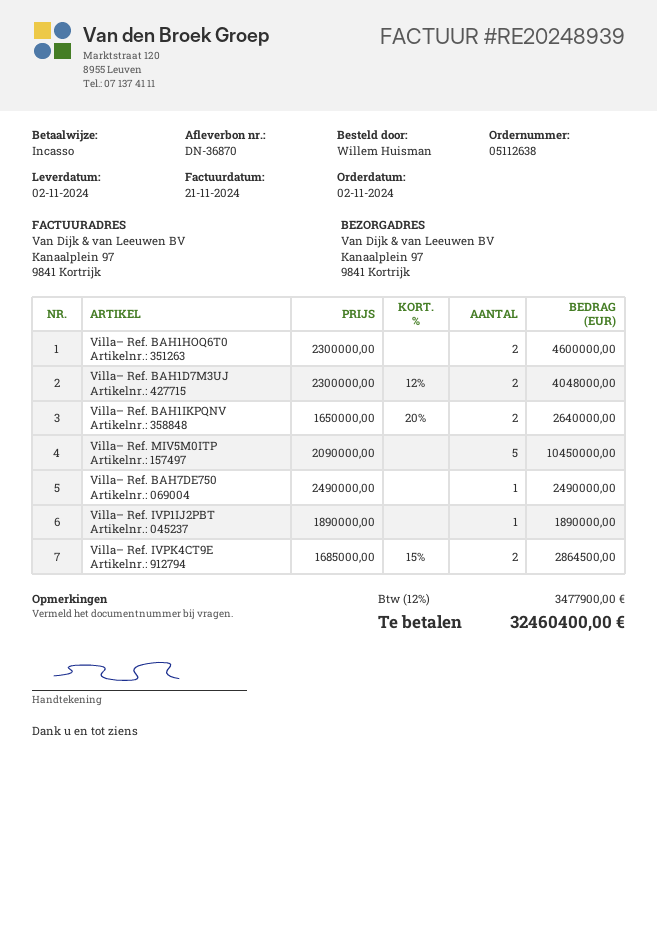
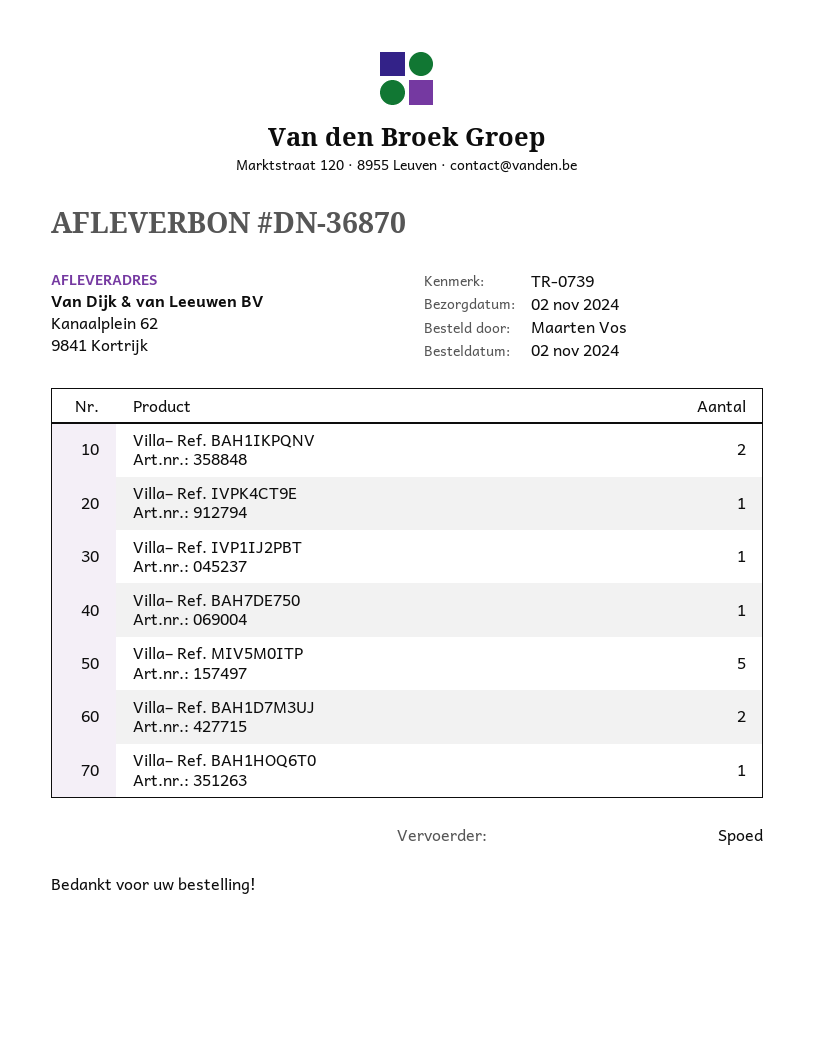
ordered by: Willem Huisman -> Maarten Vos
ship to: Kanaalplein 97, 9841 Kortrijk -> Kanaalplein 62, 9841 Kortrijk
Villa– Ref. BAH1HOQ6T0: 2 -> 1
Villa– Ref. IVPK4CT9E: 2 -> 1

